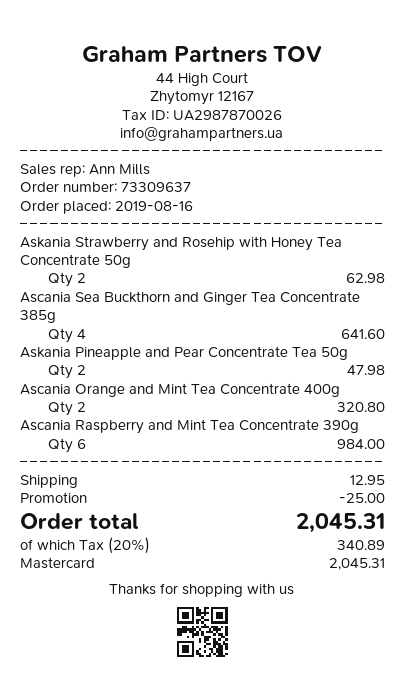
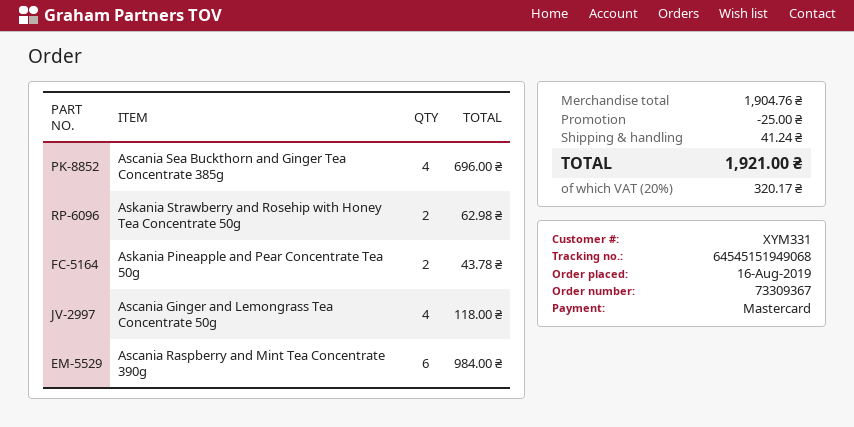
order number: 73309637 -> 73309367
Ascania Sea Buckthorn and Ginger Tea Concentrate 385g: 4 for 641.60 -> 4 for 696.00
Askania Pineapple and Pear Concentrate Tea 50g: 2 for 47.98 -> 2 for 43.78
Ascania Orange and Mint Tea Concentrate 400g: 2 for 320.80 -> none
Ascania Ginger and Lemongrass Tea Concentrate 50g: none -> 4 for 118.00
shipping: 12.95 -> 41.24
tax: 20% = 340.89 -> 20% = 320.17
total: 2045.31 -> 1921.00

